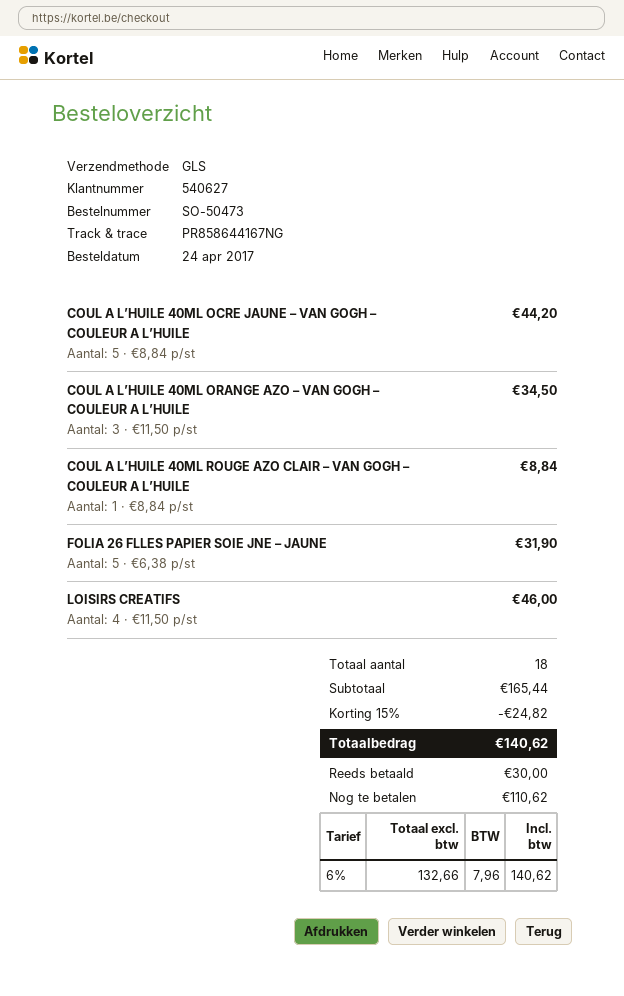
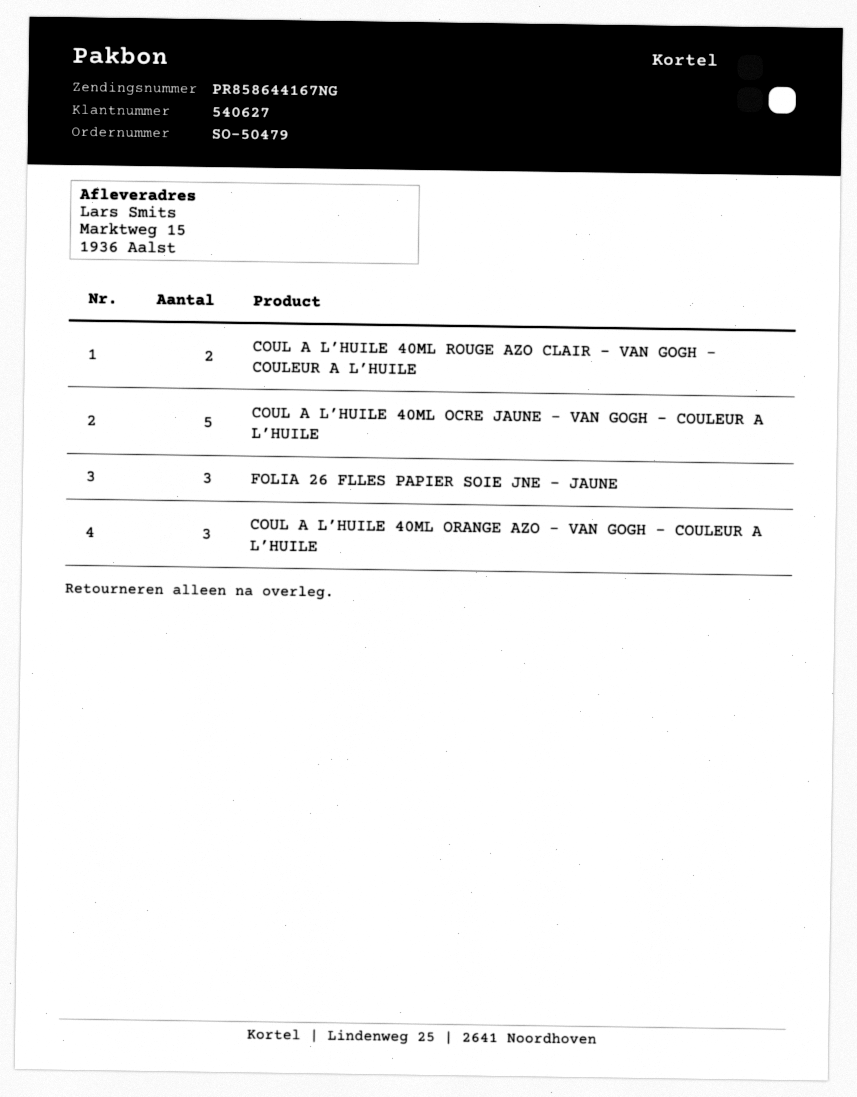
order number: SO-50473 -> SO-50479
COUL A L’HUILE 40ML ROUGE AZO CLAIR – VAN GOGH – COULEUR A L’HUILE: 1 -> 2
FOLIA 26 FLLES PAPIER SOIE JNE – JAUNE: 5 -> 3
LOISIRS CREATIFS: 4 -> none

